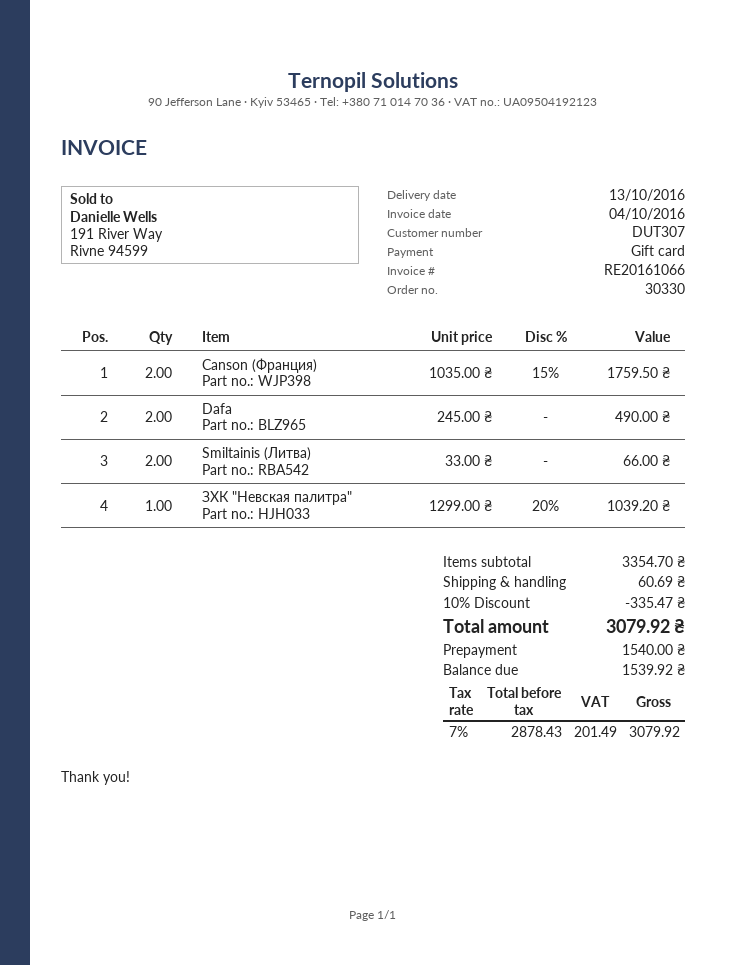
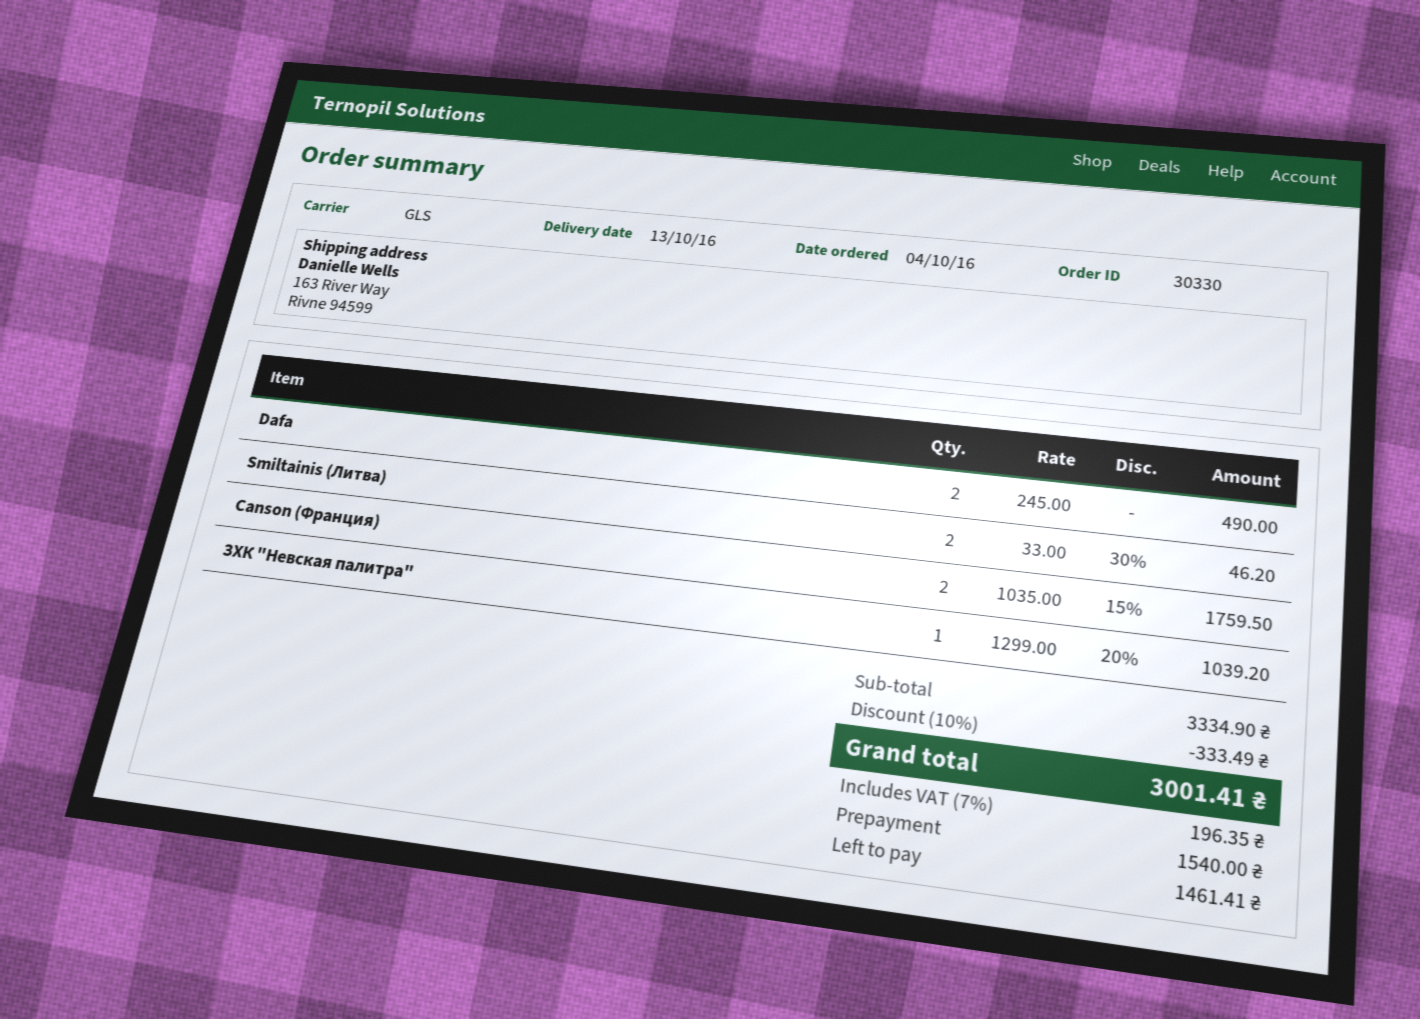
Smiltainis (Литва): 2 x 33.00 = 66.00 -> 2 x 33.00 - 30% = 46.20
subtotal: 3354.70 -> 3334.90
discount: 10% = 335.47 -> 10% = 333.49
shipping: 60.69 -> none
tax: 7% = 201.49 -> 7% = 196.35
total: 3079.92 -> 3001.41
balance: 1539.92 -> 1461.41

